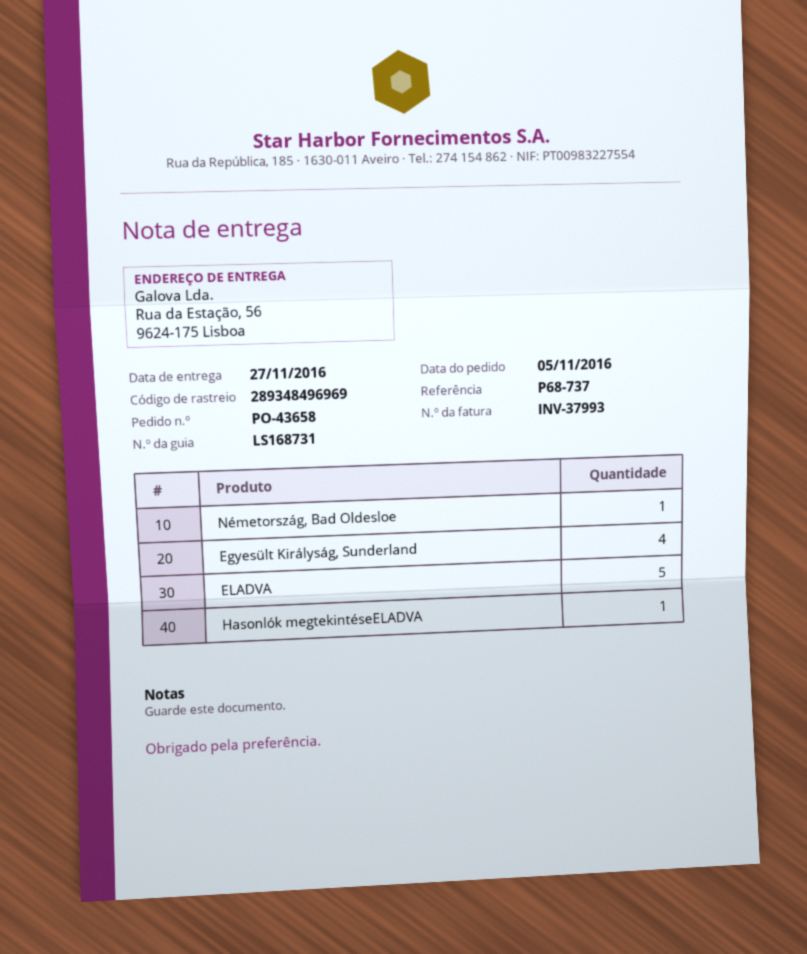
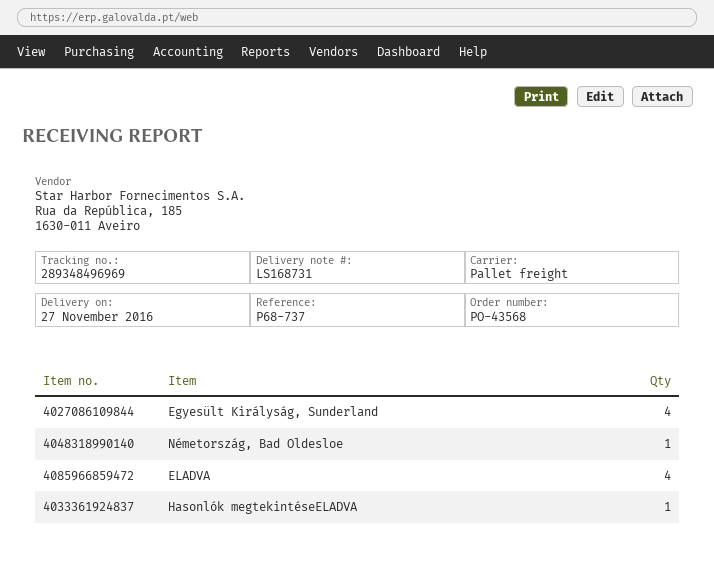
order number: PO-43658 -> PO-43568
ELADVA: 5 -> 4

